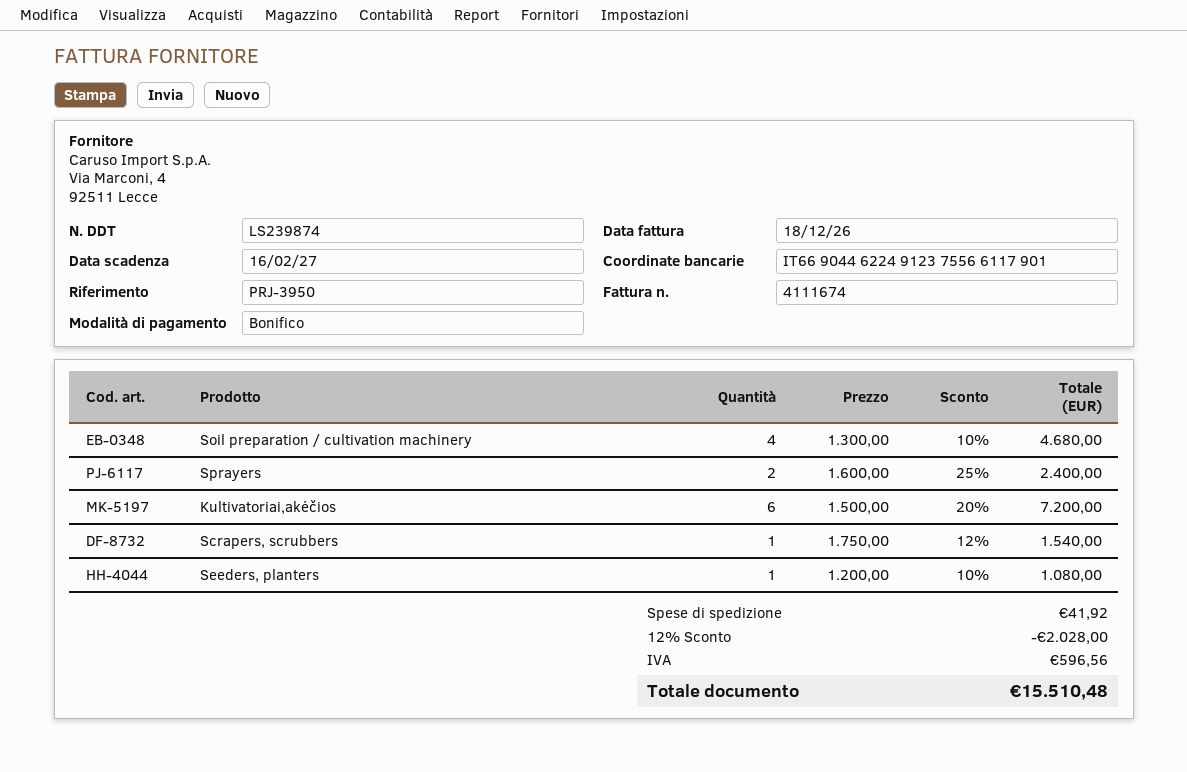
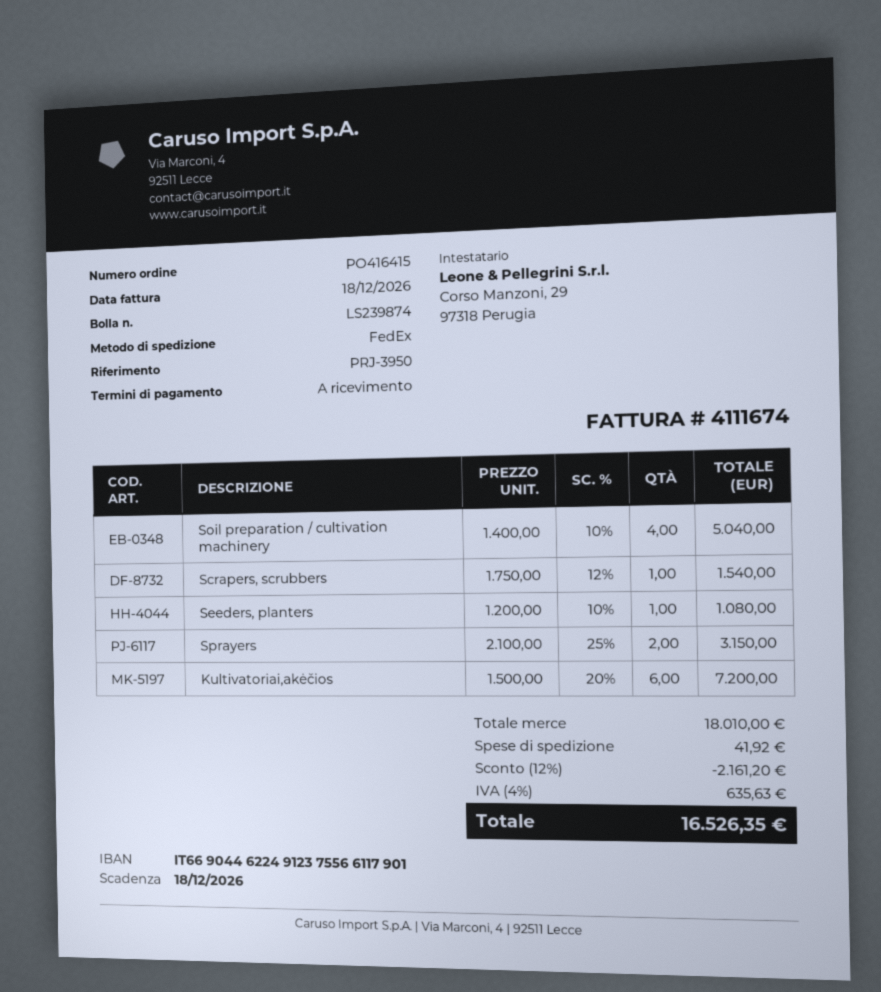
due date: 2027-02-16 -> 2026-12-18
Soil preparation / cultivation machinery: 4 x 1300.00 - 10% = 4680.00 -> 4 x 1400.00 - 10% = 5040.00
Sprayers: 2 x 1600.00 - 25% = 2400.00 -> 2 x 2100.00 - 25% = 3150.00
discount: 12% = 2028.00 -> 12% = 2161.20
tax: 596.56 -> 635.63
total: 15510.48 -> 16526.35

